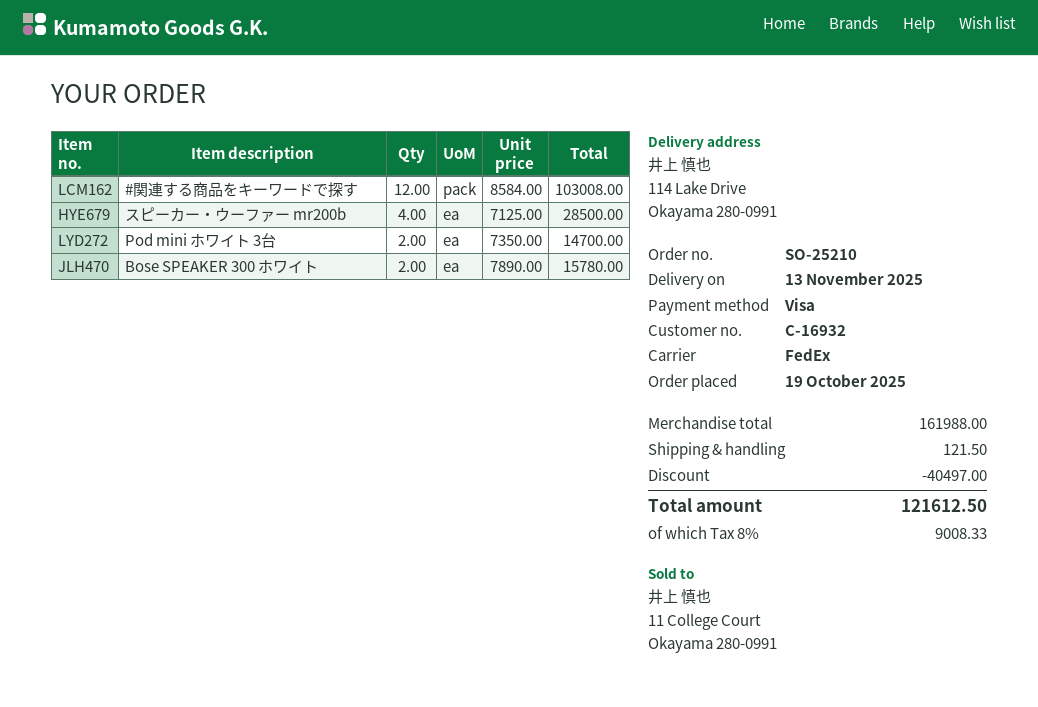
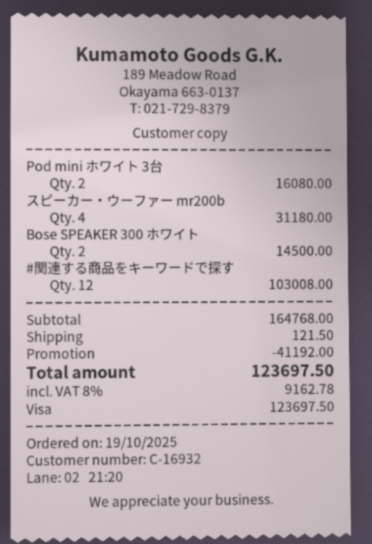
スピーカー・ウーファー mr200b: 4 for 28500.00 -> 4 for 31180.00
Pod mini ホワイト 3台: 2 for 14700.00 -> 2 for 16080.00
Bose SPEAKER 300 ホワイト: 2 for 15780.00 -> 2 for 14500.00
subtotal: 161988.00 -> 164768.00
discount: 40497.00 -> 41192.00
tax: 8% = 9008.33 -> 8% = 9162.78
total: 121612.50 -> 123697.50

